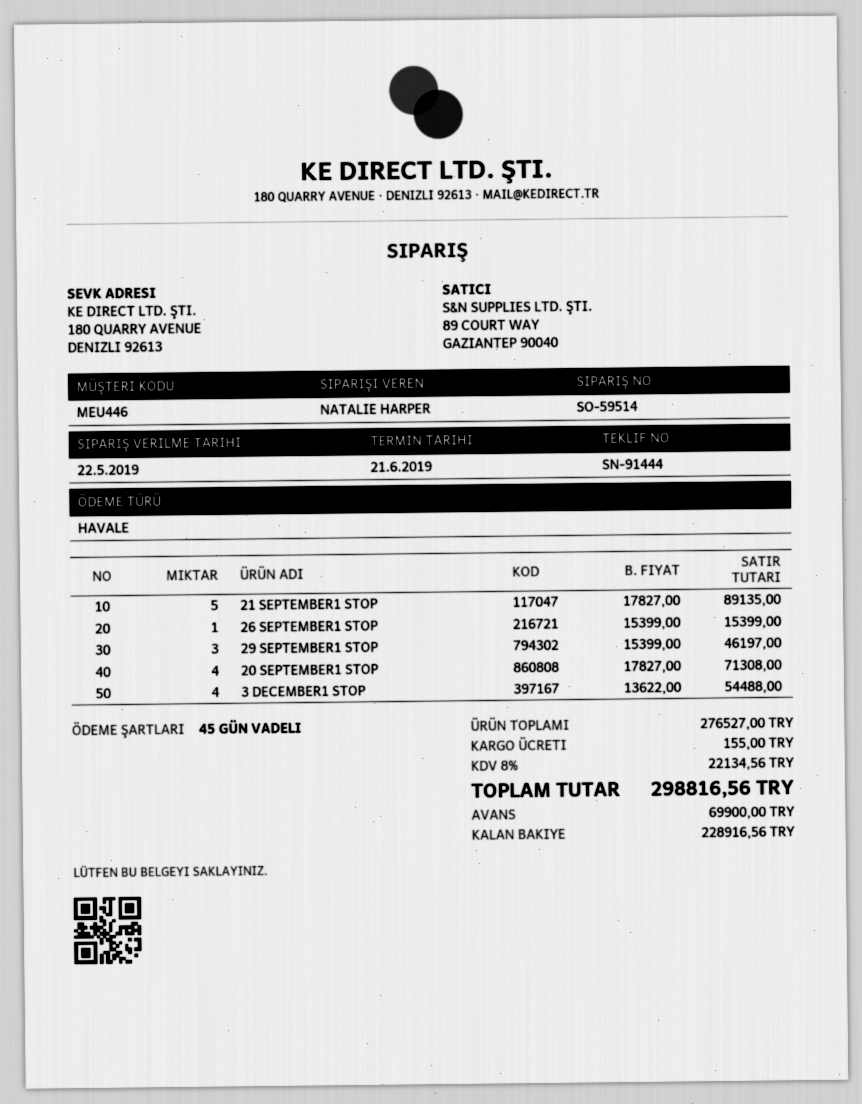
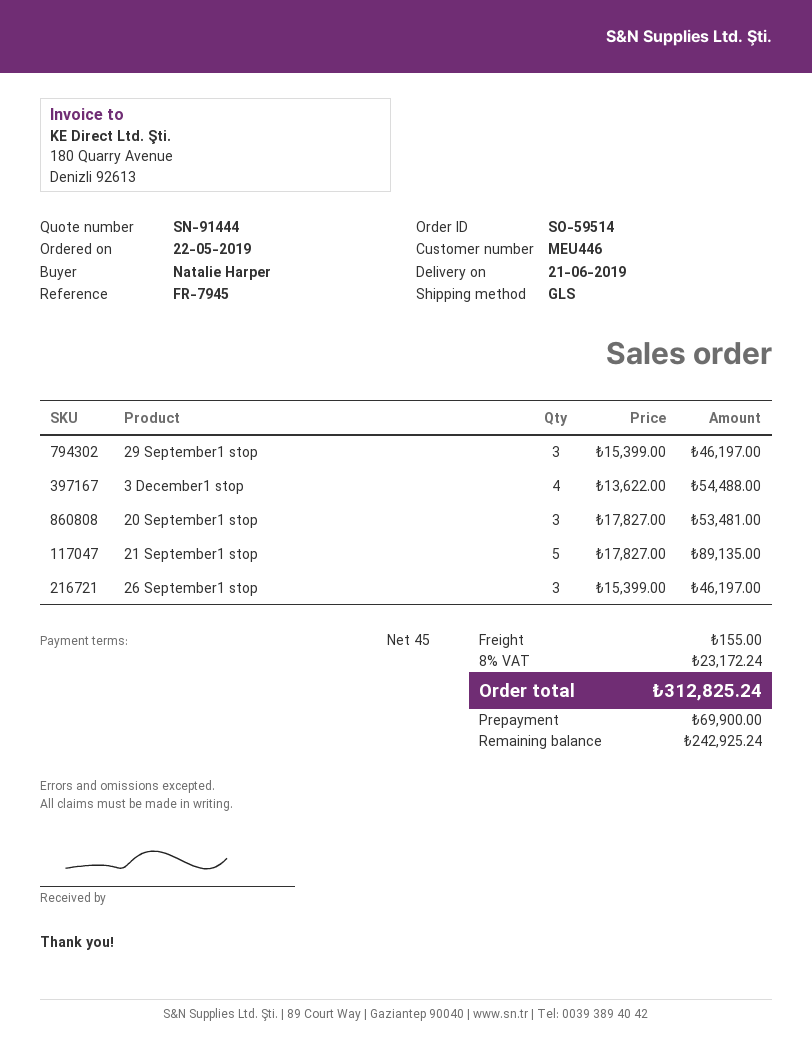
26 SEPTEMBER1 STOP: 1 x 15399.00 = 15399.00 -> 3 x 15399.00 = 46197.00
20 SEPTEMBER1 STOP: 4 x 17827.00 = 71308.00 -> 3 x 17827.00 = 53481.00
tax: 8% = 22134.56 -> 8% = 23172.24
total: 298816.56 -> 312825.24
balance: 228916.56 -> 242925.24

